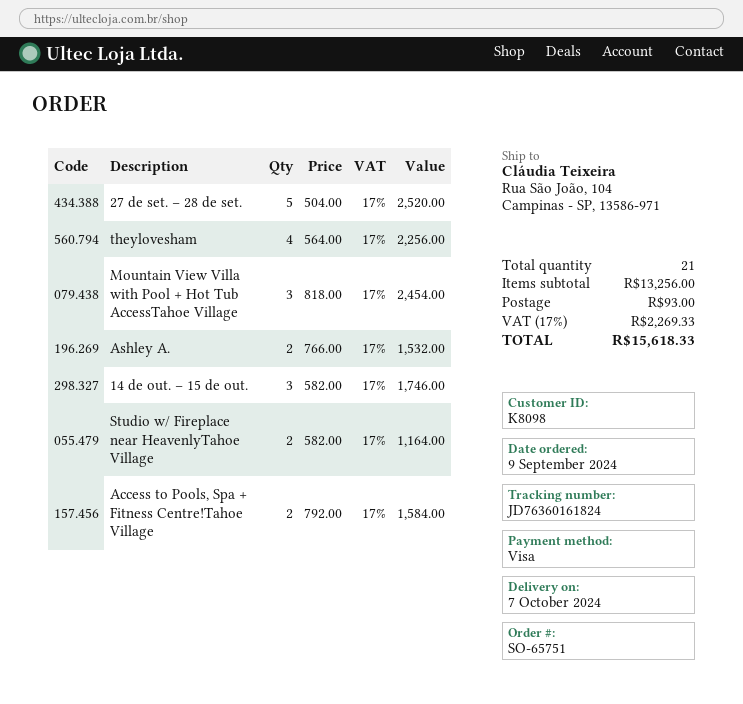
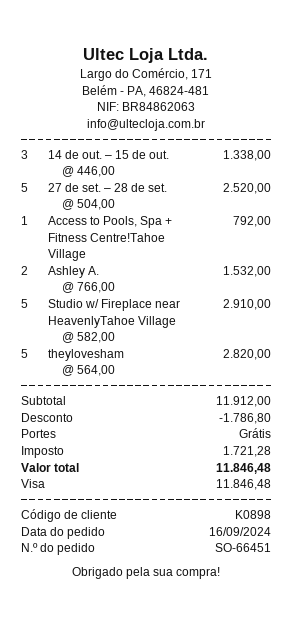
order number: SO-65751 -> SO-66451
order date: 2024-09-09 -> 2024-09-16
customer number: K8098 -> K0898
theylovesham: 4 x 564.00 = 2256.00 -> 5 x 564.00 = 2820.00
Mountain View Villa with Pool + Hot Tub AccessTahoe Village: 3 x 818.00 = 2454.00 -> none
14 de out. – 15 de out.: 3 x 582.00 = 1746.00 -> 3 x 446.00 = 1338.00
Studio w/ Fireplace near HeavenlyTahoe Village: 2 x 582.00 = 1164.00 -> 5 x 582.00 = 2910.00
Access to Pools, Spa + Fitness Centre!Tahoe Village: 2 x 792.00 = 1584.00 -> 1 x 792.00 = 792.00
subtotal: 13256.00 -> 11912.00
discount: none -> 1786.80
shipping: 93.00 -> 0.00
tax: 2269.33 -> 1721.28
total: 15618.33 -> 11846.48

